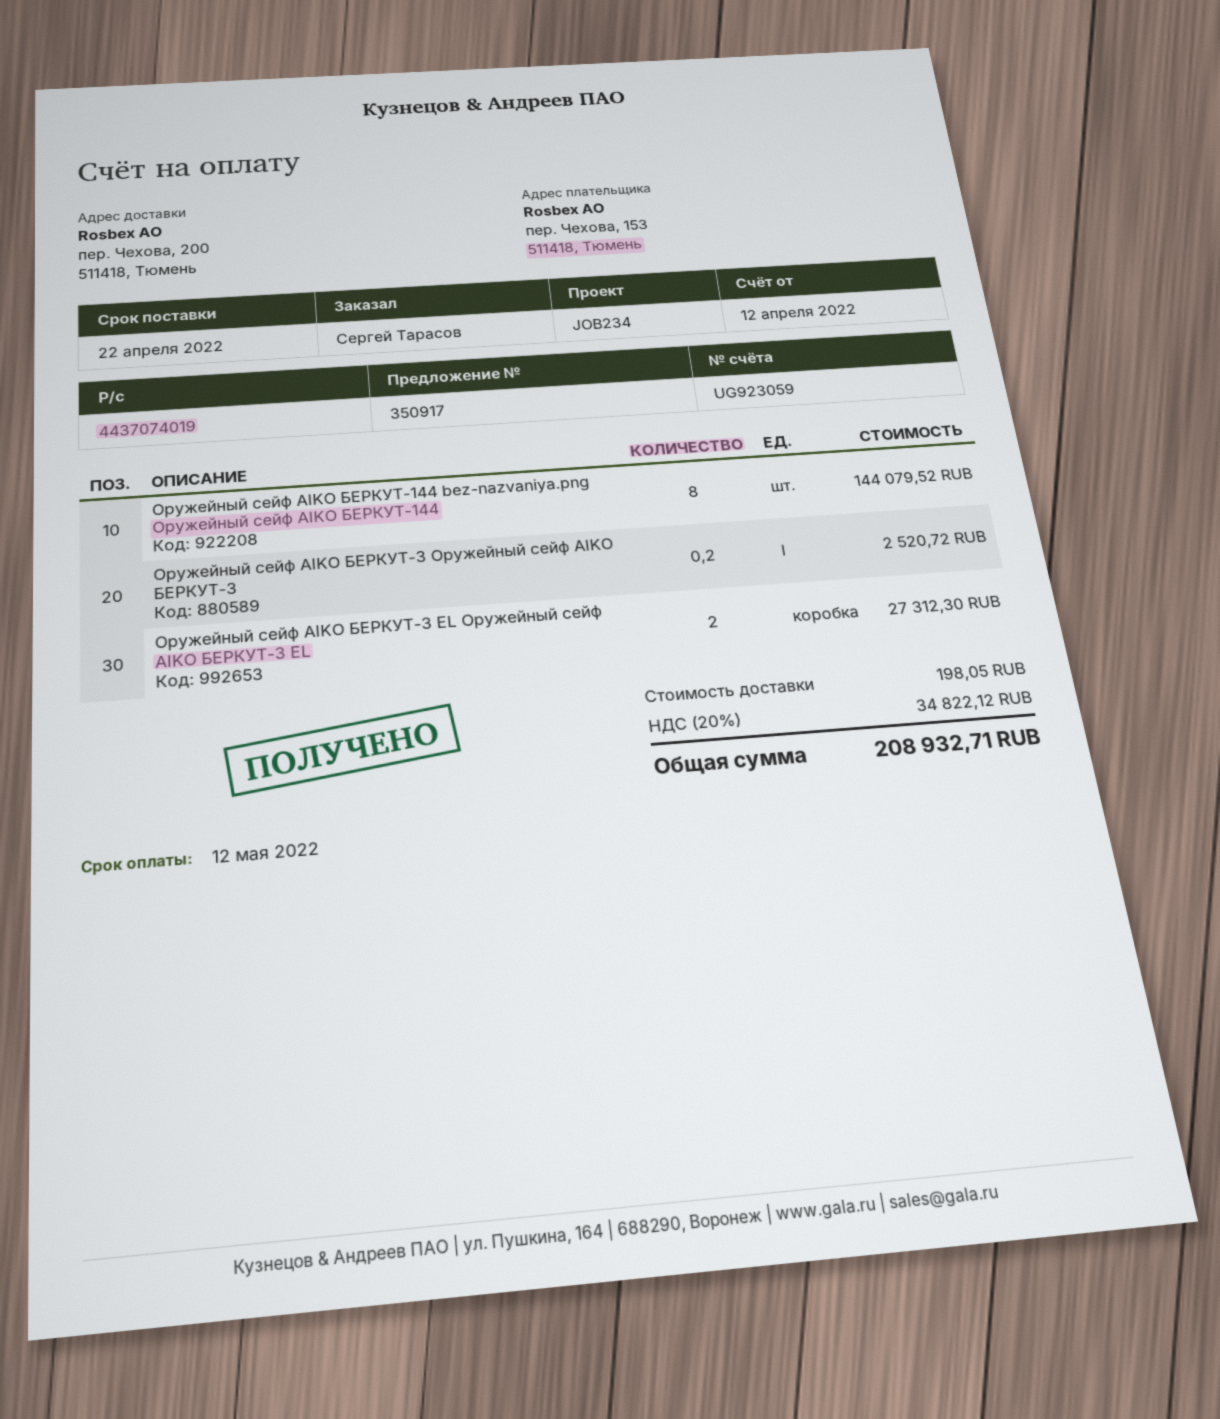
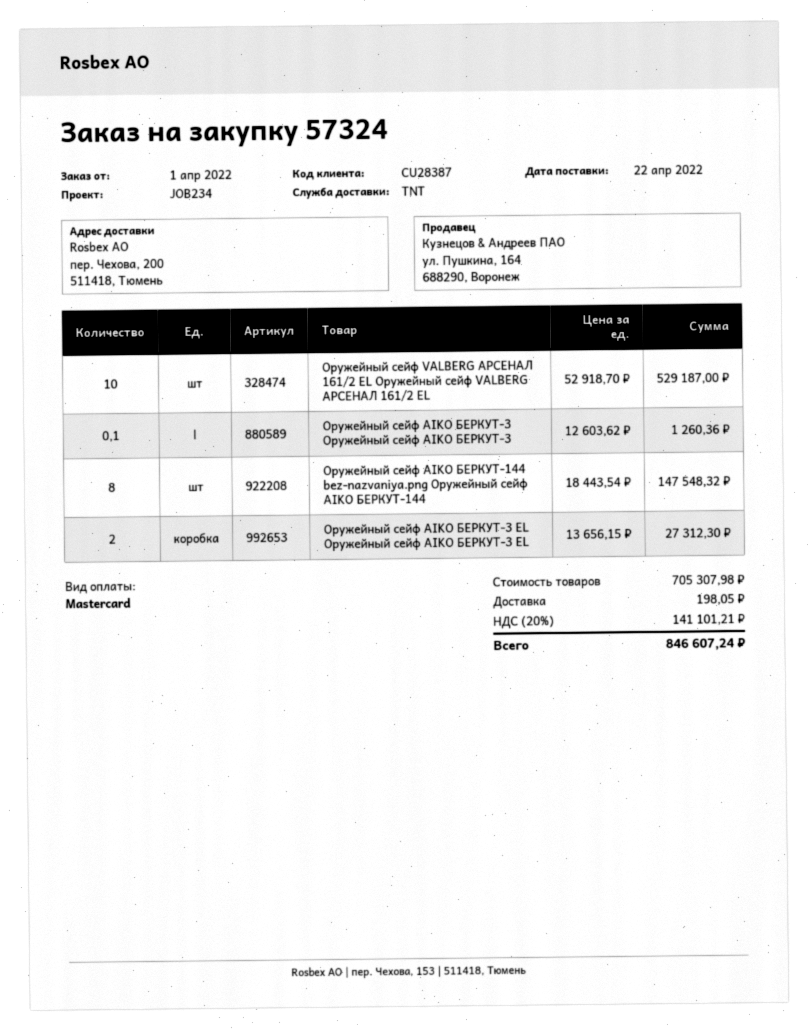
Оружейный сейф AIKO БЕРКУТ-144 bez-nazvaniya.png Оружейный сейф AIKO БЕРКУТ-144: 8 for 144079.52 -> 8 for 147548.32
Оружейный сейф AIKO БЕРКУТ-3 Оружейный сейф AIKO БЕРКУТ-3: 0.2 for 2520.72 -> 0.1 for 1260.36
Оружейный сейф VALBERG АРСЕНАЛ 161/2 EL Оружейный сейф VALBERG АРСЕНАЛ 161/2 EL: none -> 10 for 529187.00
tax: 20% = 34822.12 -> 20% = 141101.21
total: 208932.71 -> 846607.24

